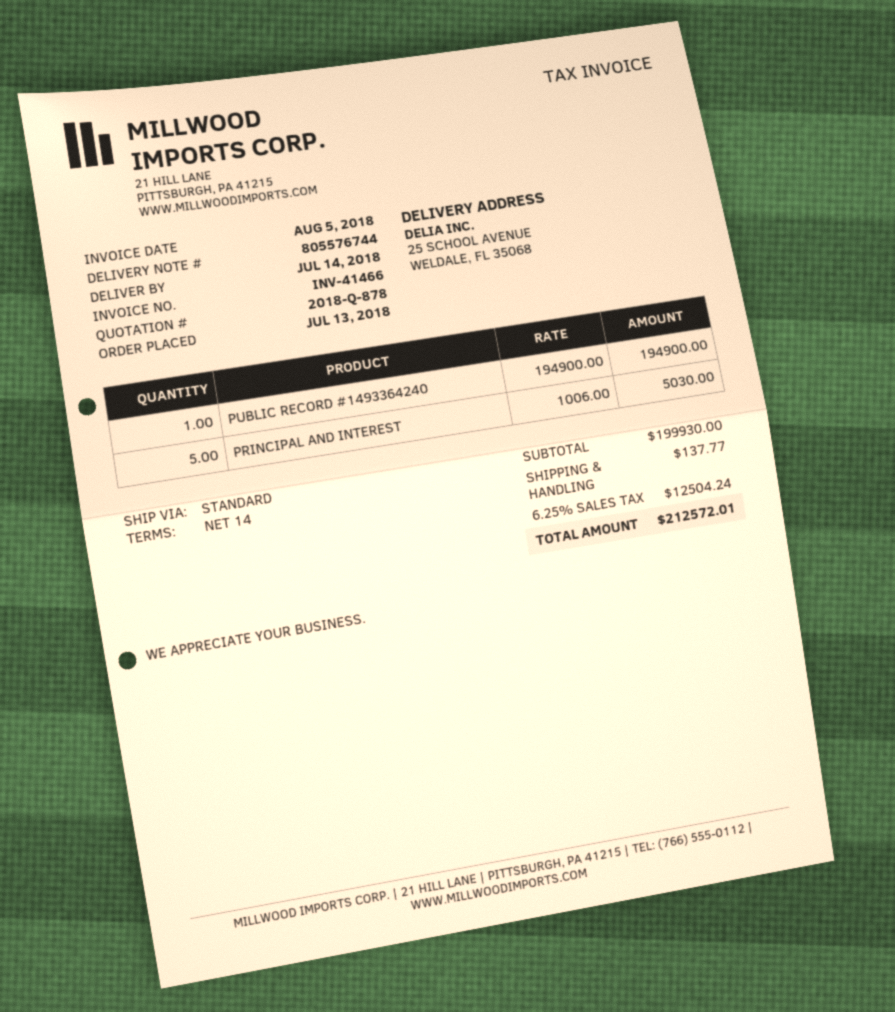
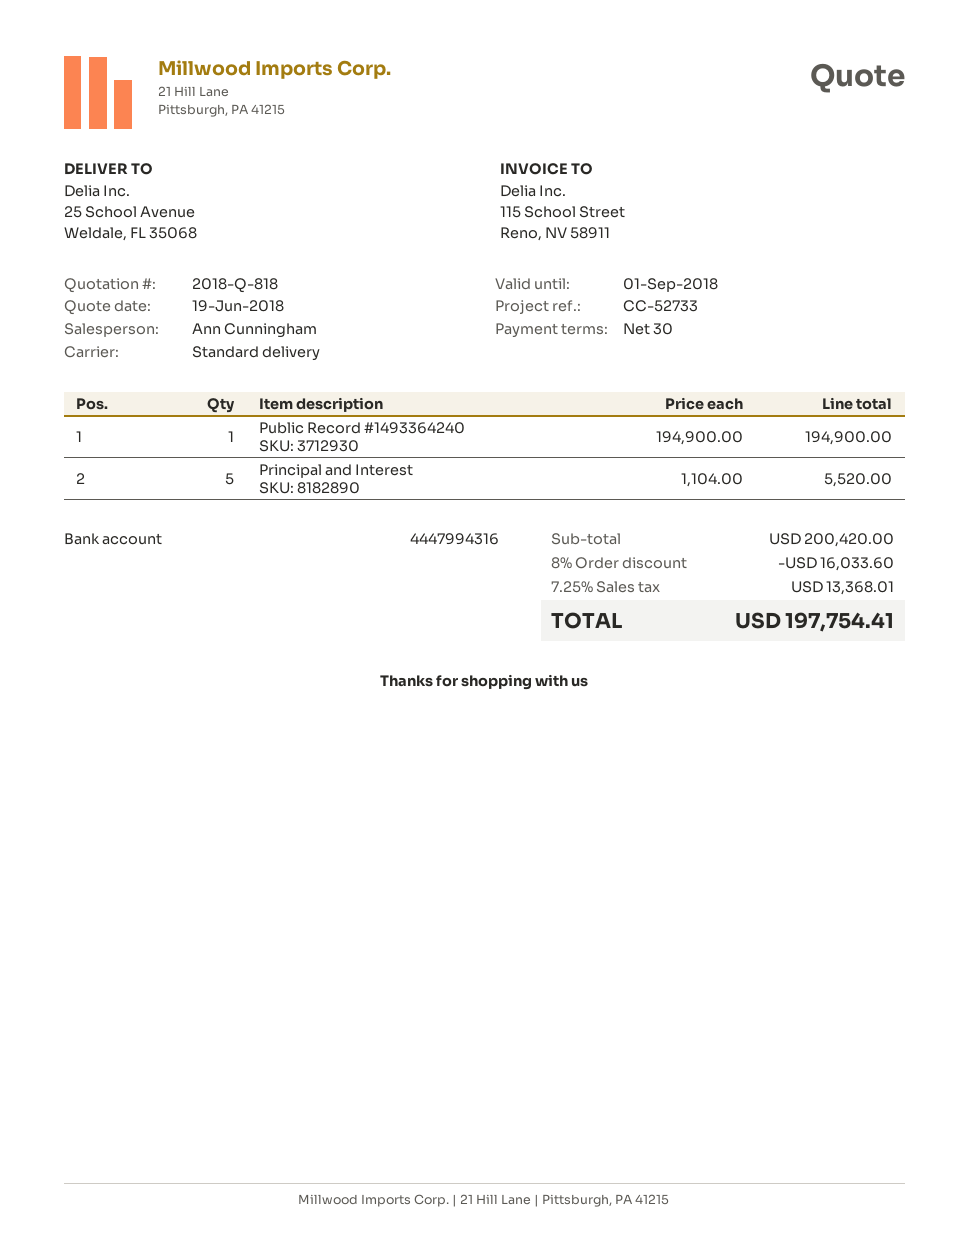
quote number: 2018-Q-878 -> 2018-Q-818
payment terms: 14 days -> 30 days
PRINCIPAL AND INTEREST: 5 x 1006.00 = 5030.00 -> 5 x 1104.00 = 5520.00
subtotal: 199930.00 -> 200420.00
discount: none -> 8% = 16033.60
shipping: 137.77 -> none
tax: 6.25% = 12504.24 -> 7.25% = 13368.01
total: 212572.01 -> 197754.41

